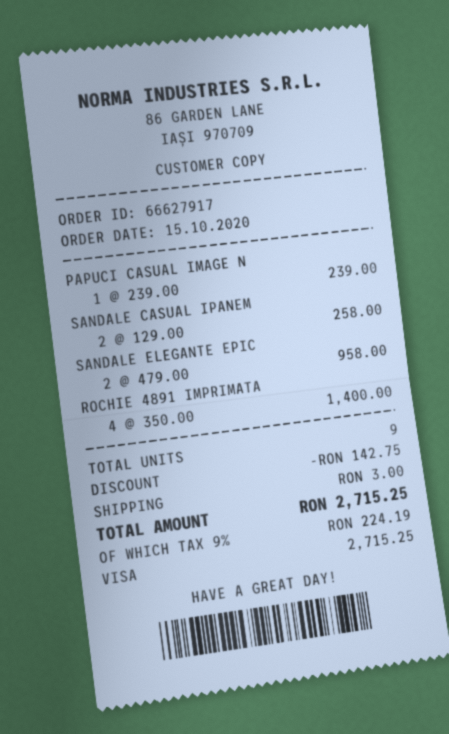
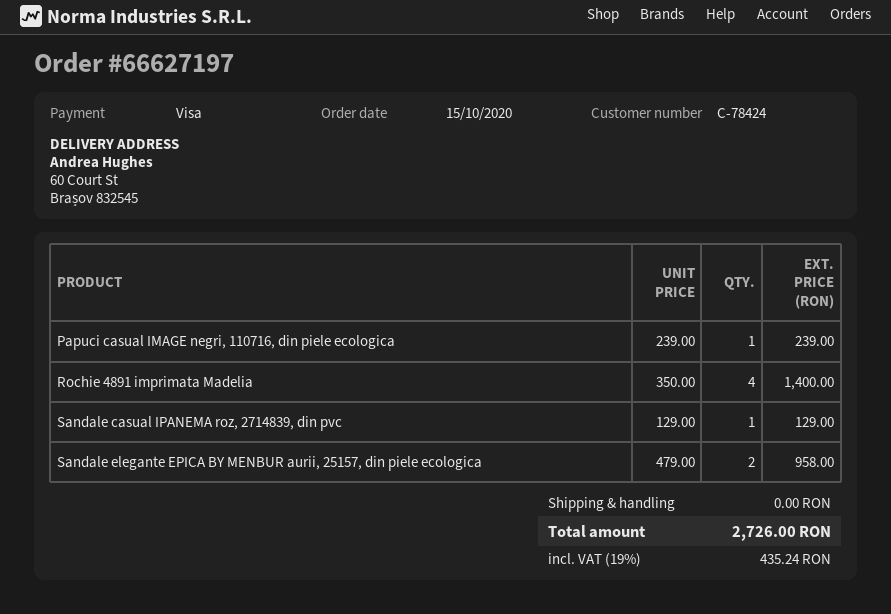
order number: 66627917 -> 66627197
SANDALE CASUAL IPANEM: 2 x 129.00 = 258.00 -> 1 x 129.00 = 129.00
discount: 142.75 -> none
shipping: 3.00 -> 0.00
tax: 9% = 224.19 -> 19% = 435.24
total: 2715.25 -> 2726.00

